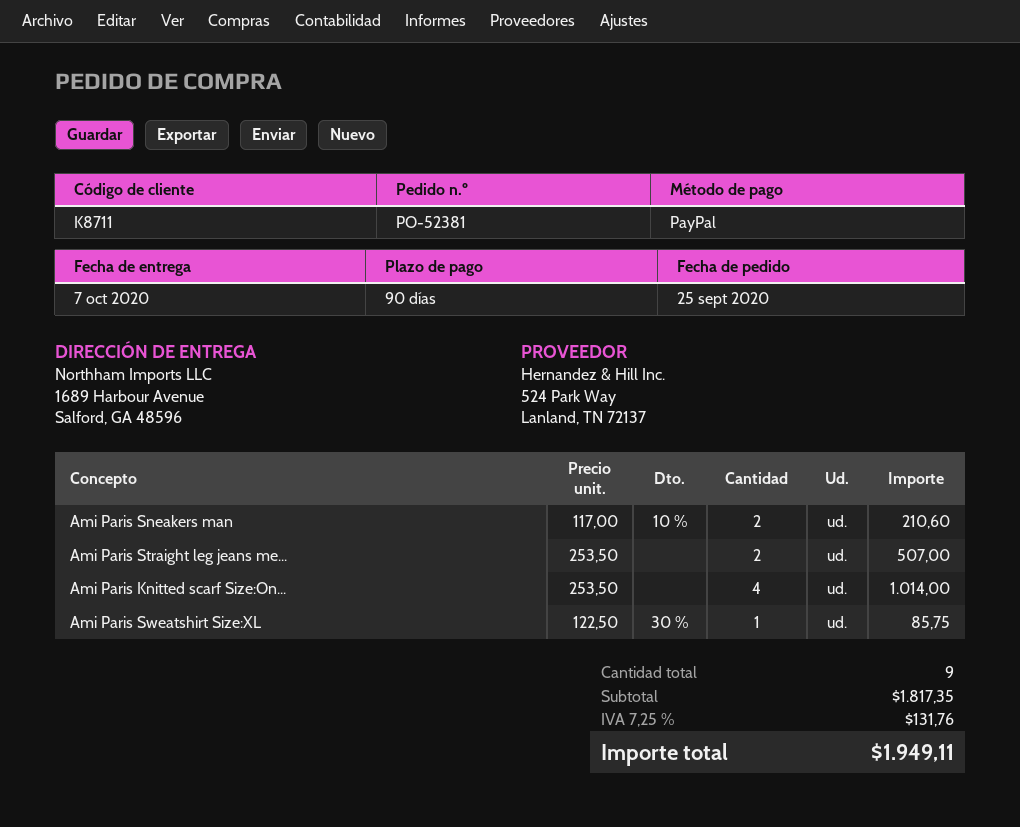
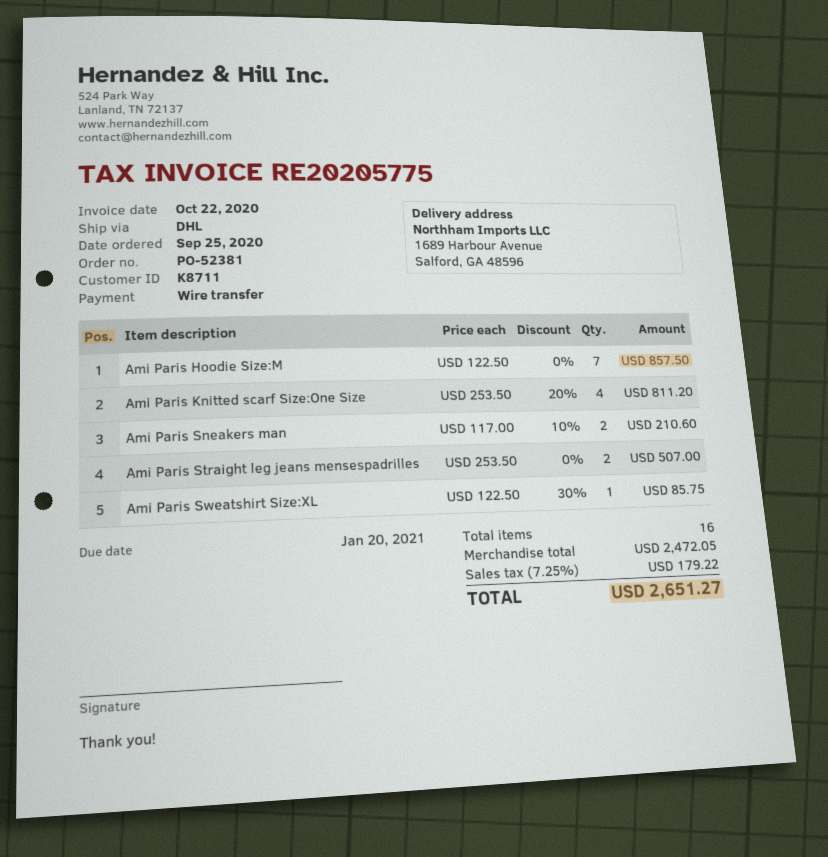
payment method: PayPal -> bank transfer
Ami Paris Knitted scarf Size:On...: 4 x 253.50 = 1014.00 -> 4 x 253.50 - 20% = 811.20
Ami Paris Hoodie Size:M: none -> 7 x 122.50 = 857.50
total quantity: 9 -> 16
subtotal: 1817.35 -> 2472.05
tax: 7.25% = 131.76 -> 7.25% = 179.22
total: 1949.11 -> 2651.27

